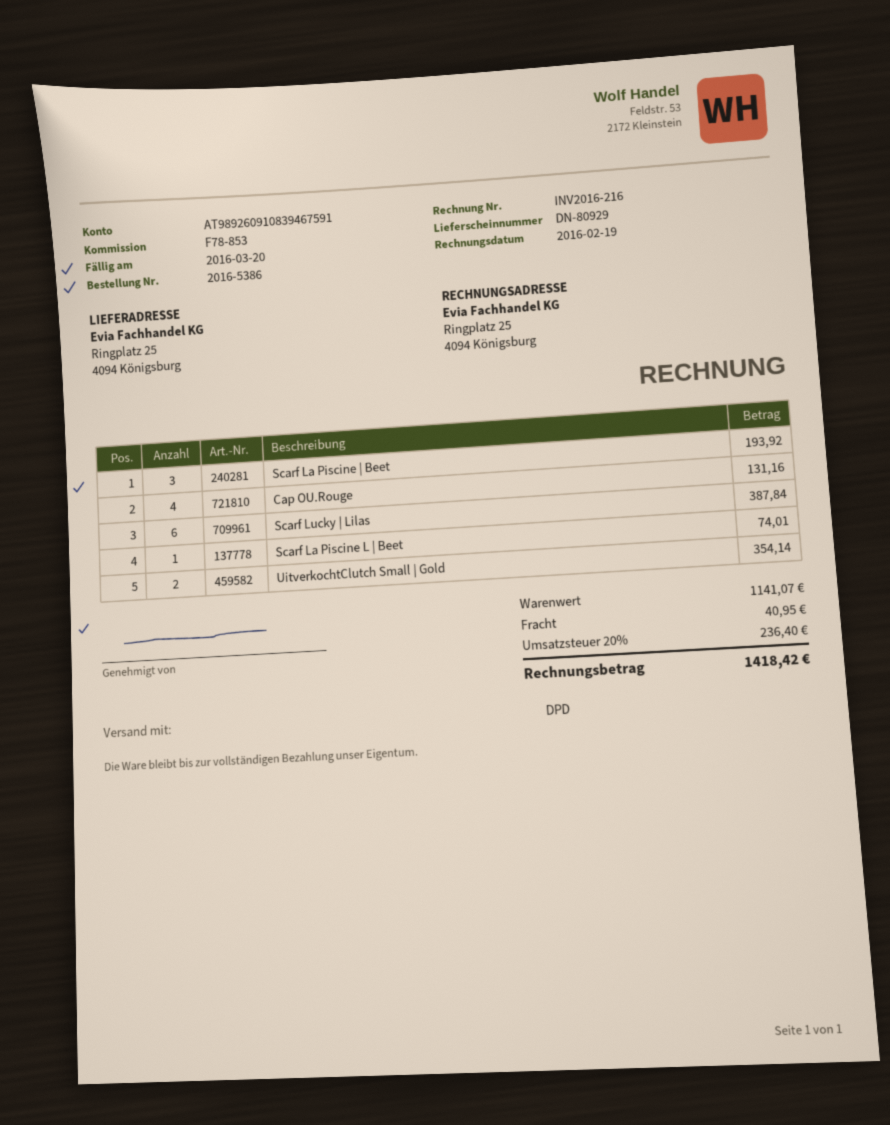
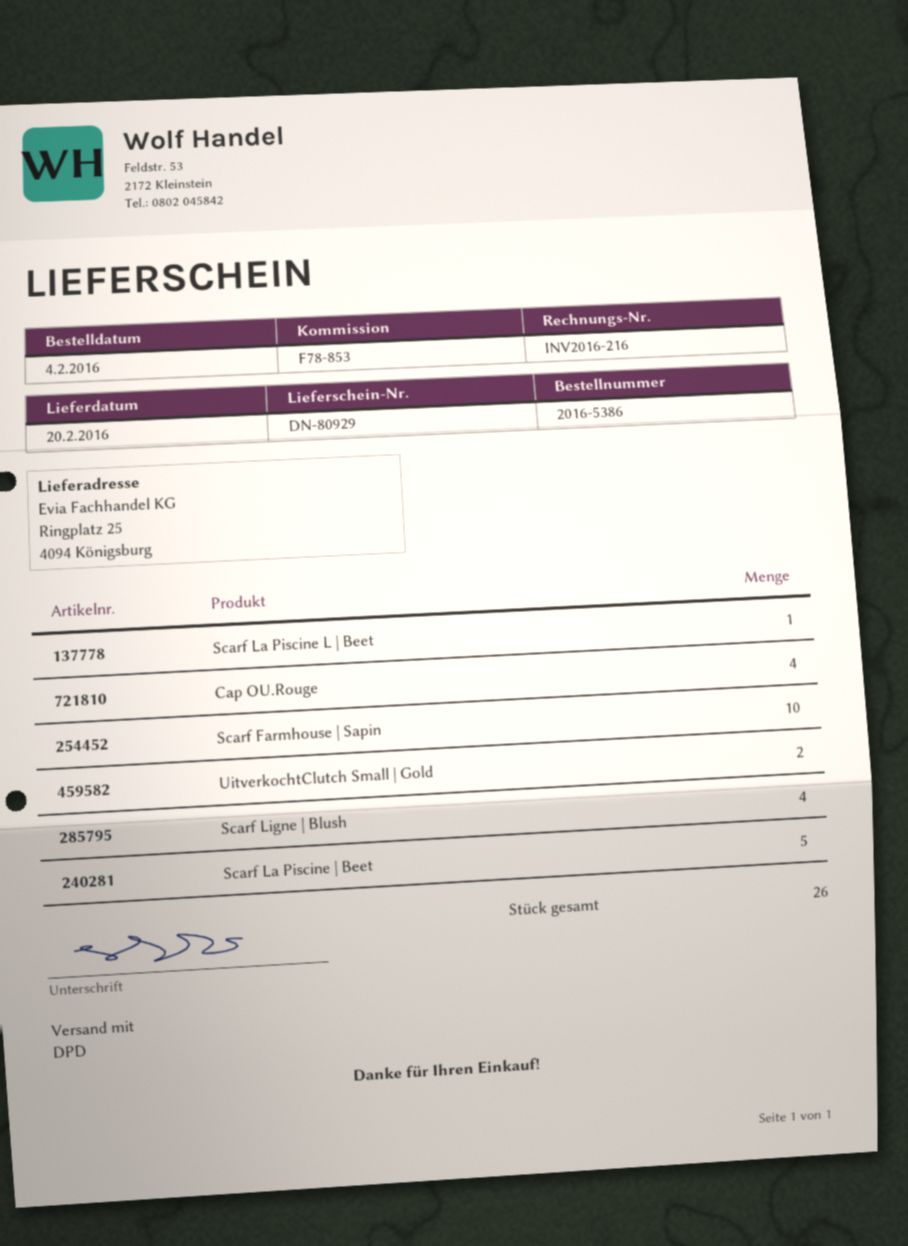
Scarf La Piscine | Beet: 3 -> 5
Scarf Lucky | Lilas: 6 -> none
Scarf Farmhouse | Sapin: none -> 10
Scarf Ligne | Blush: none -> 4

